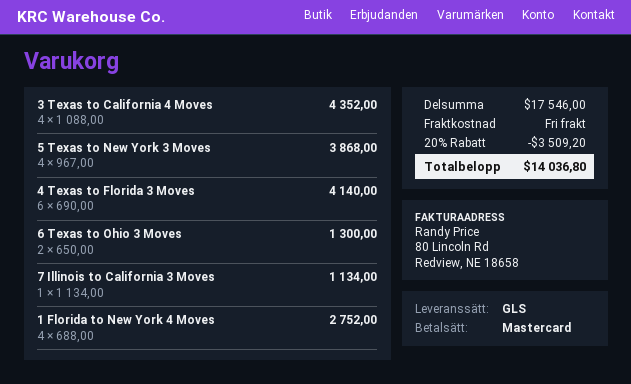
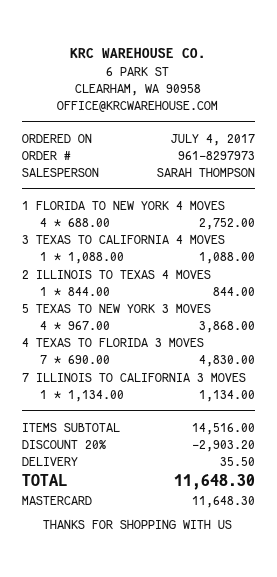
3 Texas to California 4 Moves: 4 x 1088.00 = 4352.00 -> 1 x 1088.00 = 1088.00
4 Texas to Florida 3 Moves: 6 x 690.00 = 4140.00 -> 7 x 690.00 = 4830.00
6 Texas to Ohio 3 Moves: 2 x 650.00 = 1300.00 -> none
2 ILLINOIS TO TEXAS 4 MOVES: none -> 1 x 844.00 = 844.00
subtotal: 17546.00 -> 14516.00
discount: 20% = 3509.20 -> 20% = 2903.20
shipping: 0.00 -> 35.50
total: 14036.80 -> 11648.30

